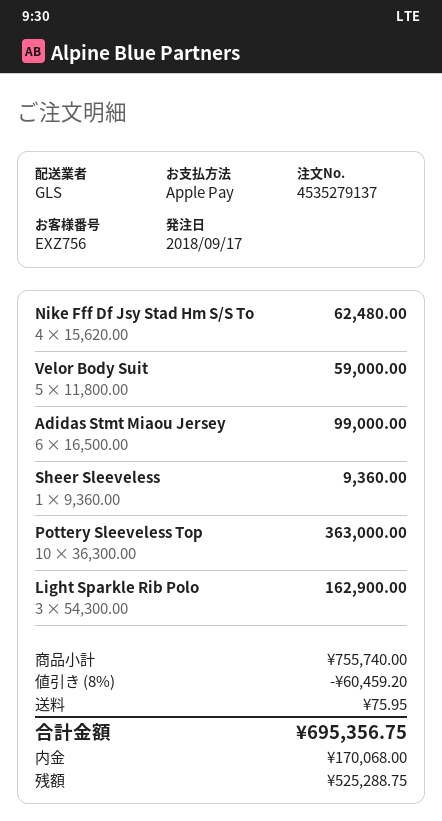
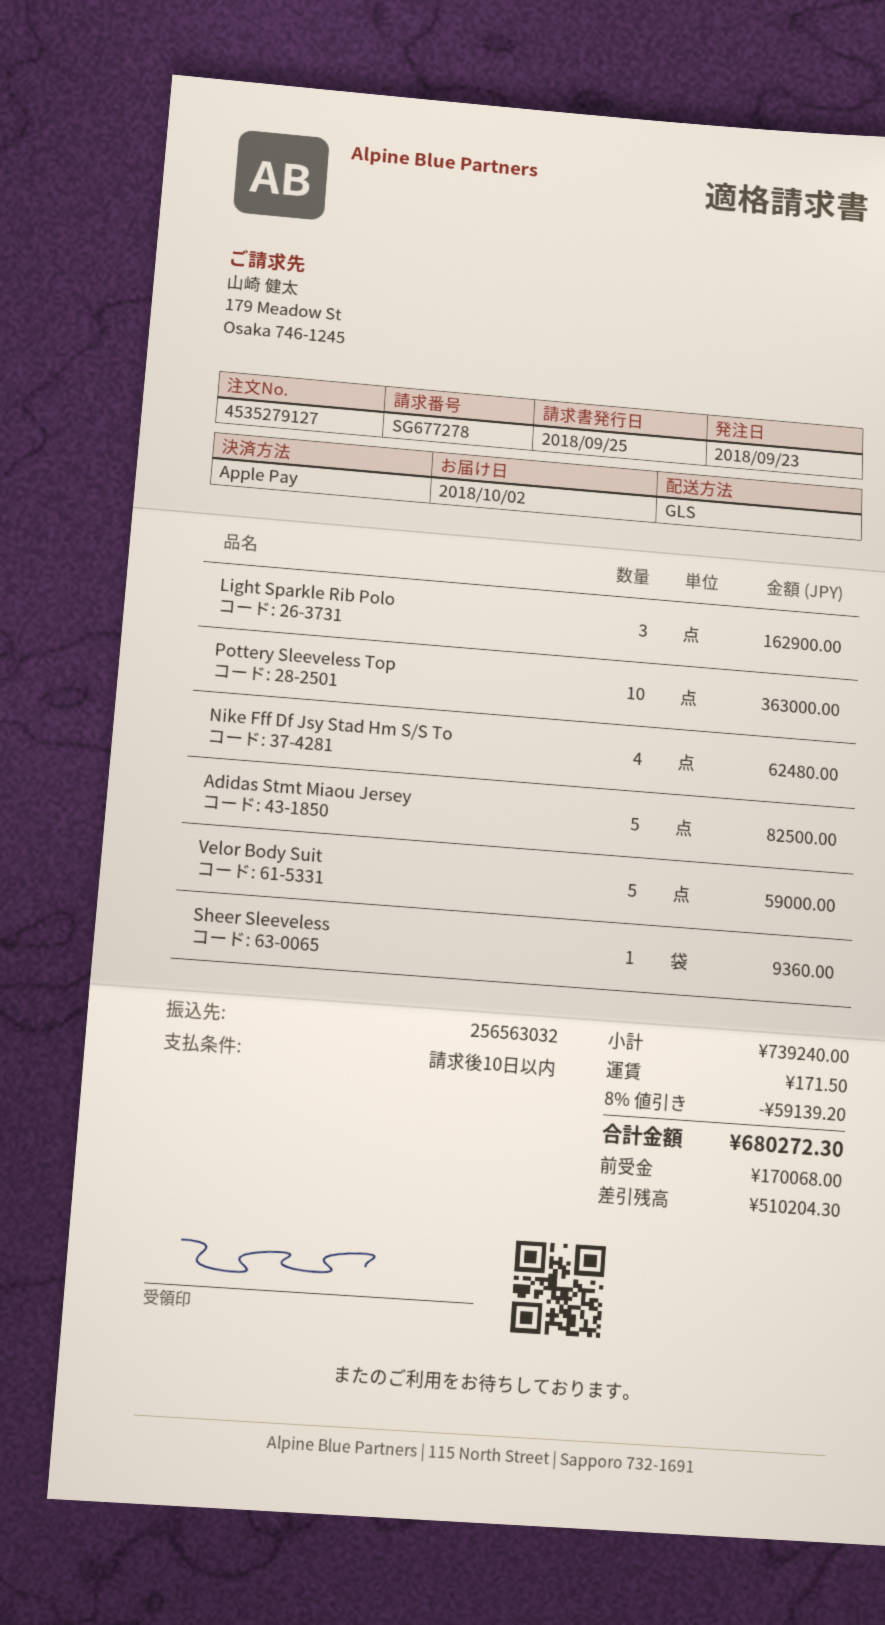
order number: 4535279137 -> 4535279127
order date: 2018-09-17 -> 2018-09-23
Adidas Stmt Miaou Jersey: 6 for 99000.00 -> 5 for 82500.00
subtotal: 755740.00 -> 739240.00
discount: 8% = 60459.20 -> 8% = 59139.20
shipping: 75.95 -> 171.50
total: 695356.75 -> 680272.30
balance: 525288.75 -> 510204.30

